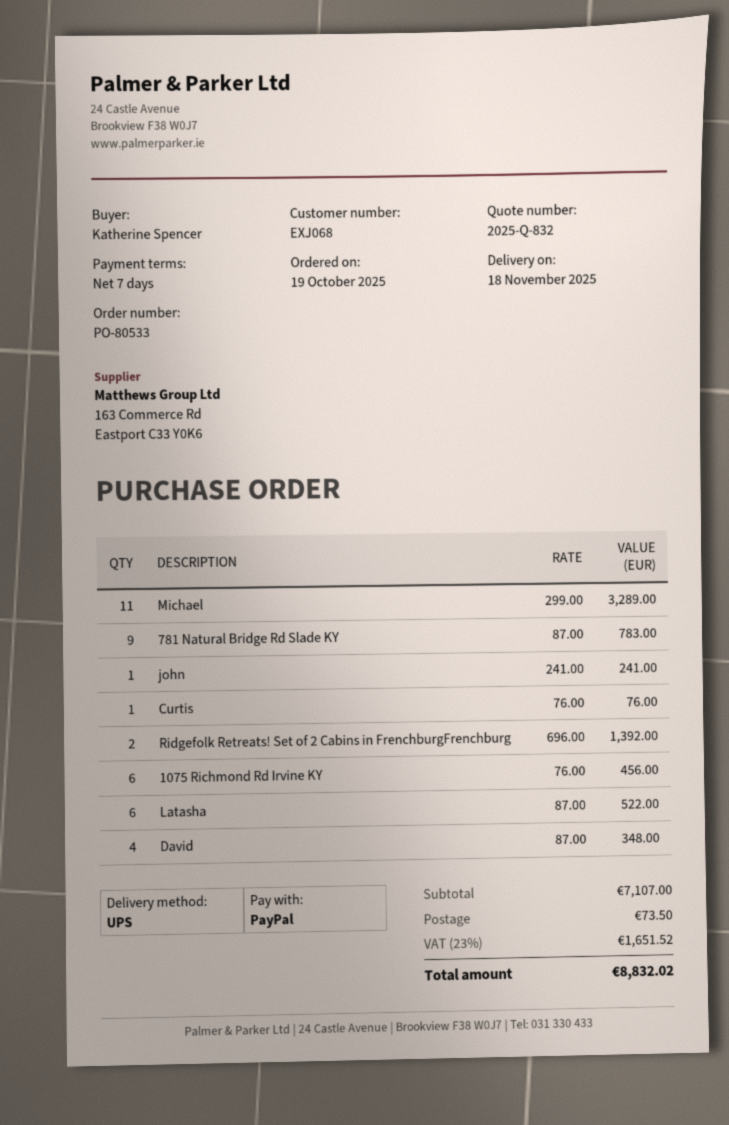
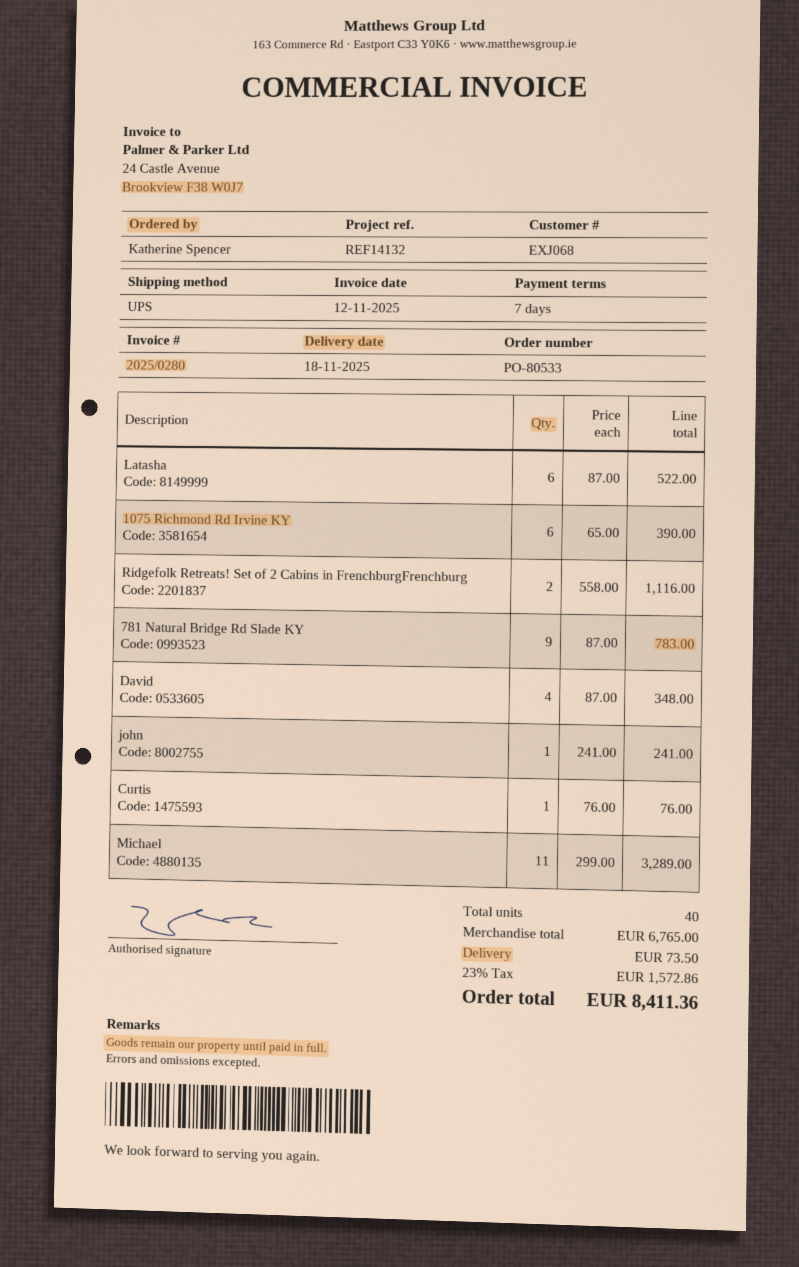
Ridgefolk Retreats! Set of 2 Cabins in FrenchburgFrenchburg: 2 x 696.00 = 1392.00 -> 2 x 558.00 = 1116.00
1075 Richmond Rd Irvine KY: 6 x 76.00 = 456.00 -> 6 x 65.00 = 390.00
subtotal: 7107.00 -> 6765.00
tax: 23% = 1651.52 -> 23% = 1572.86
total: 8832.02 -> 8411.36

